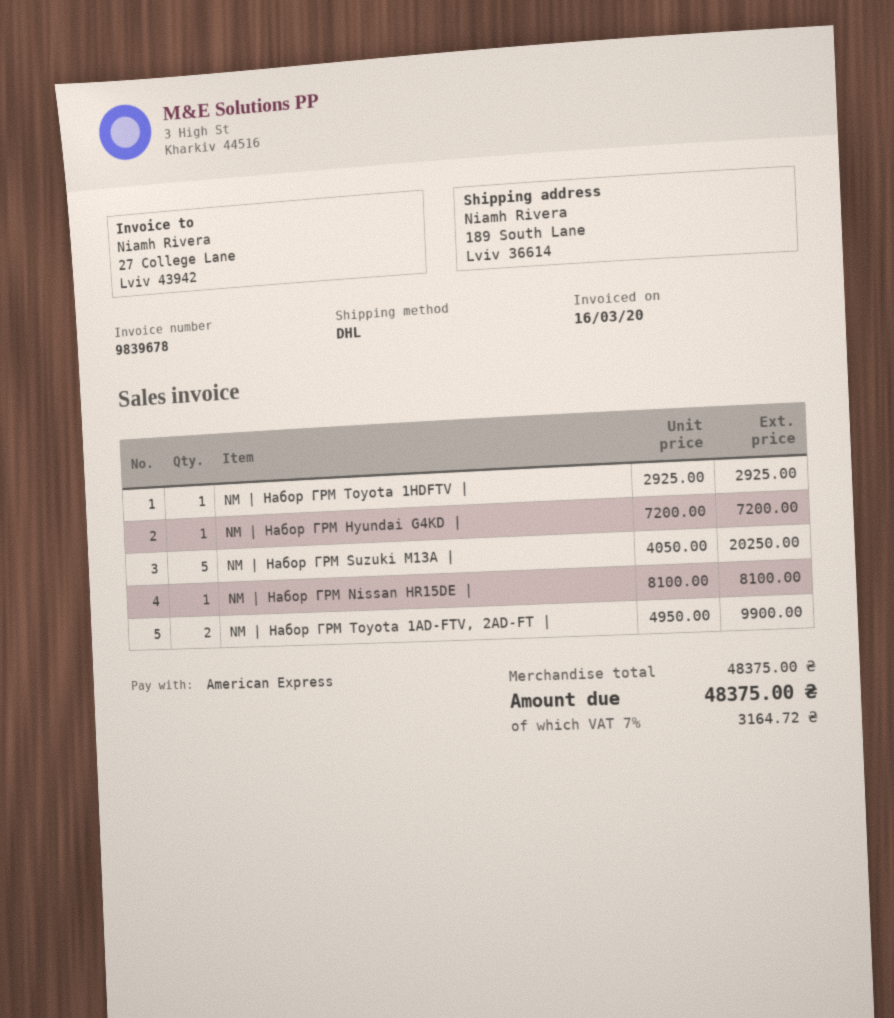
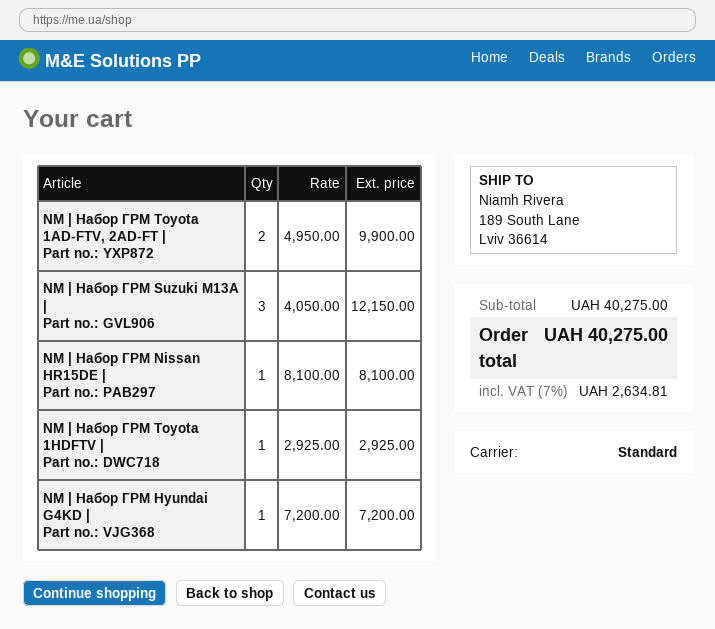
shipping method: DHL -> standard
NM | Набор ГРМ Suzuki M13A |: 5 x 4050.00 = 20250.00 -> 3 x 4050.00 = 12150.00
subtotal: 48375.00 -> 40275.00
tax: 7% = 3164.72 -> 7% = 2634.81
total: 48375.00 -> 40275.00

